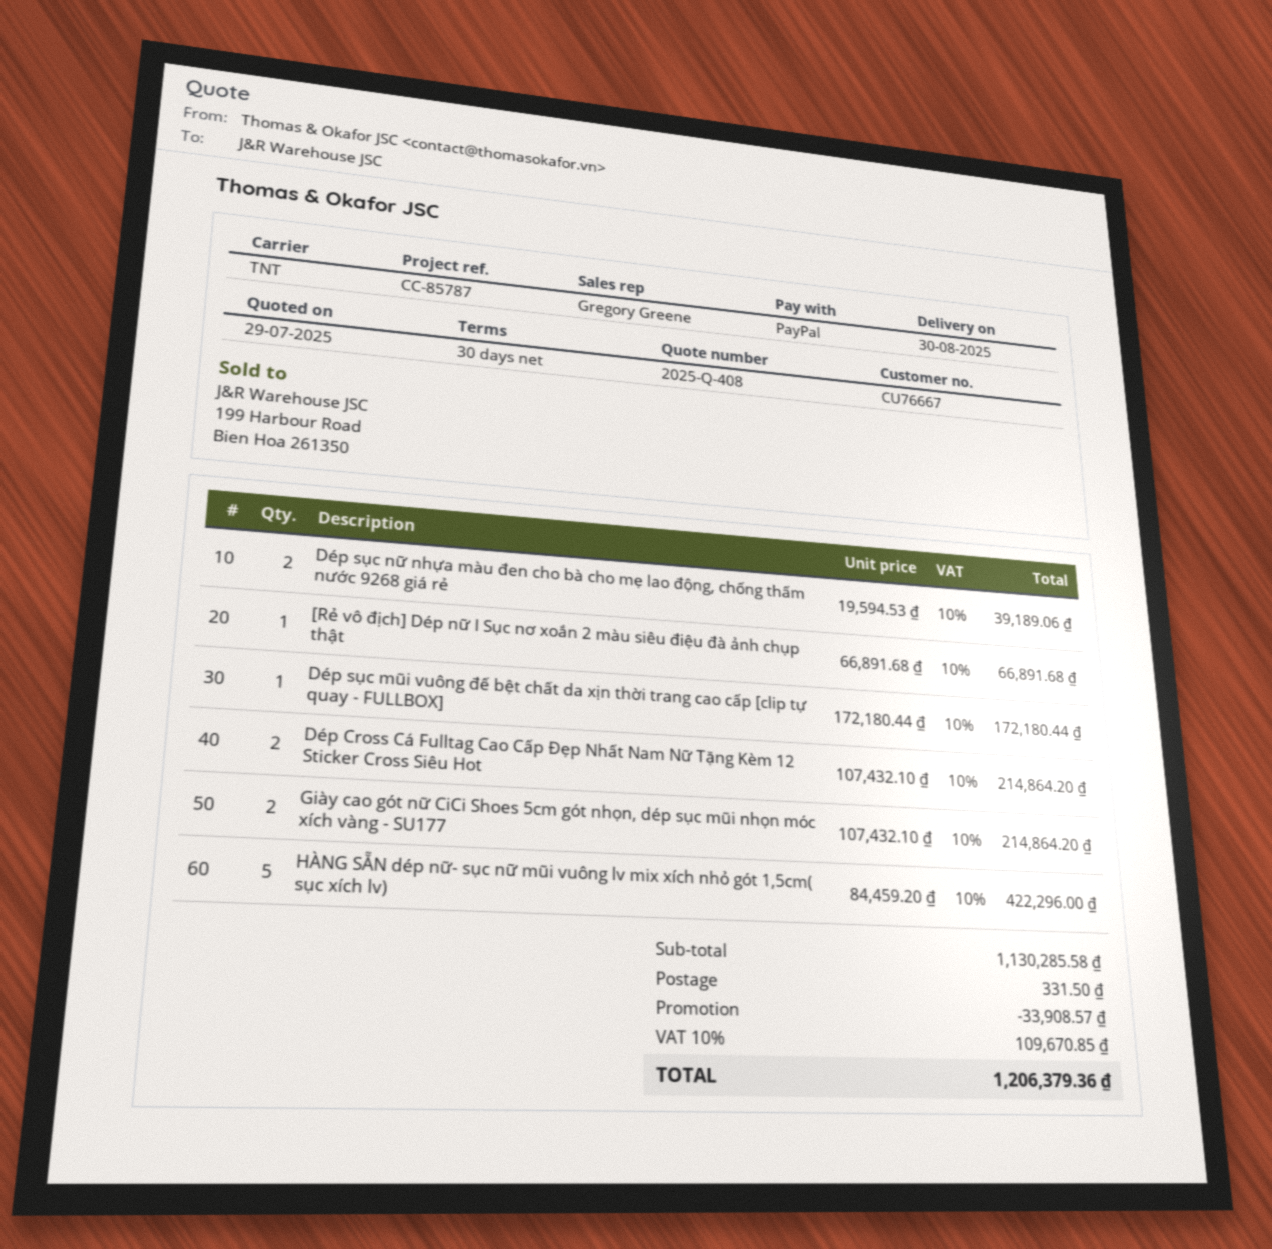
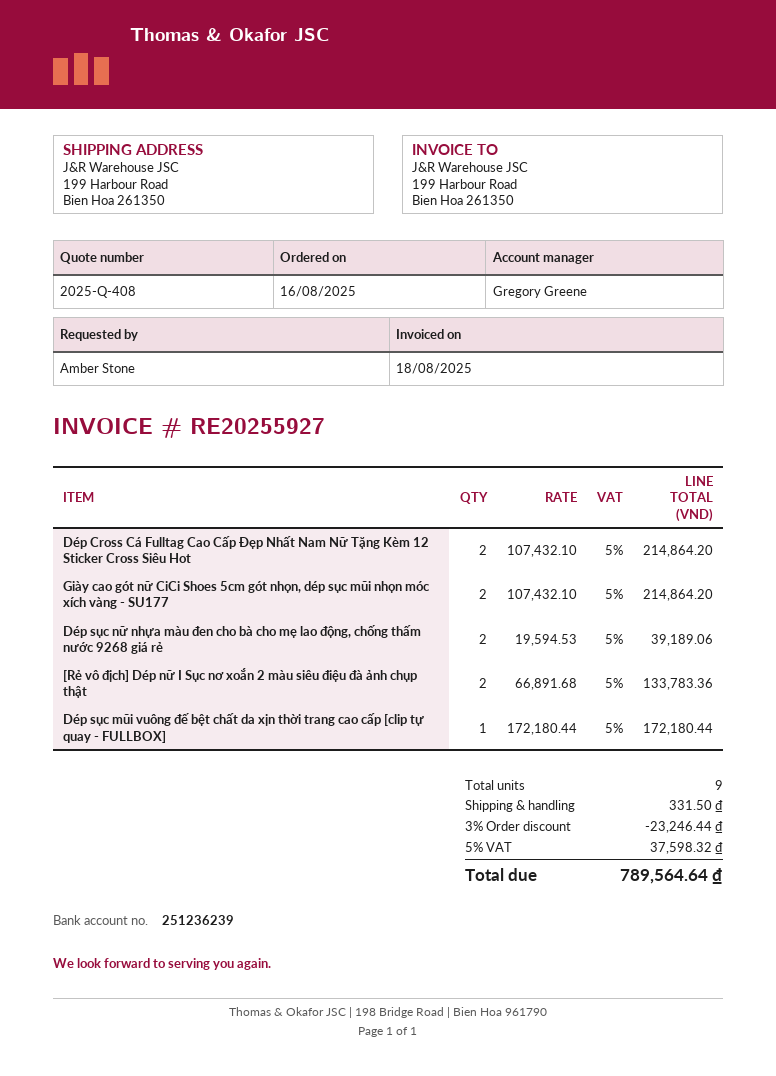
[Rẻ vô địch] Dép nữ I Sục nơ xoắn 2 màu siêu điệu đà ảnh chụp thật: 1 x 66891.68 = 66891.68 -> 2 x 66891.68 = 133783.36
HÀNG SẴN dép nữ- sục nữ mũi vuông lv mix xích nhỏ gót 1,5cm( sục xích lv): 5 x 84459.20 = 422296.00 -> none
discount: 33908.57 -> 23246.44
tax: 10% = 109670.85 -> 5% = 37598.32
total: 1206379.36 -> 789564.64

